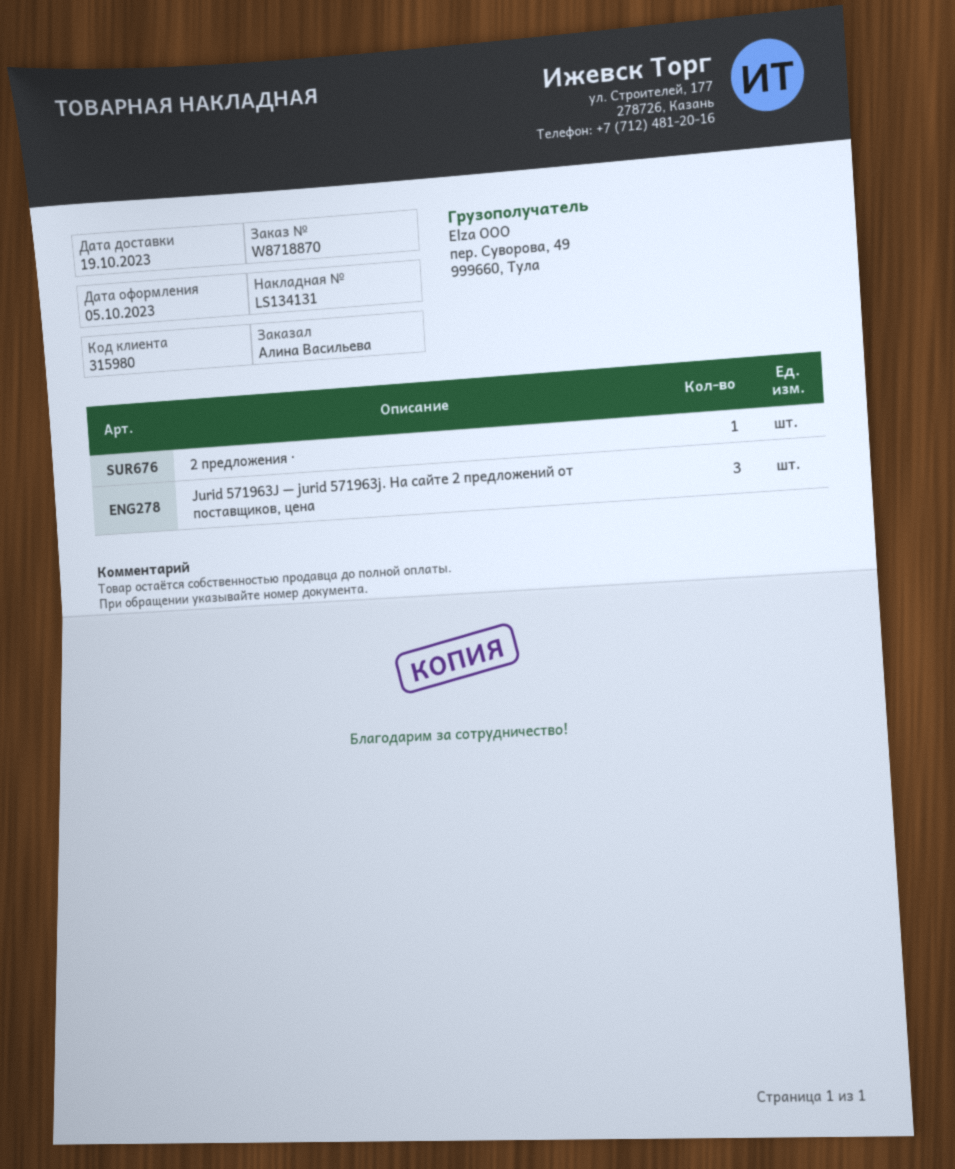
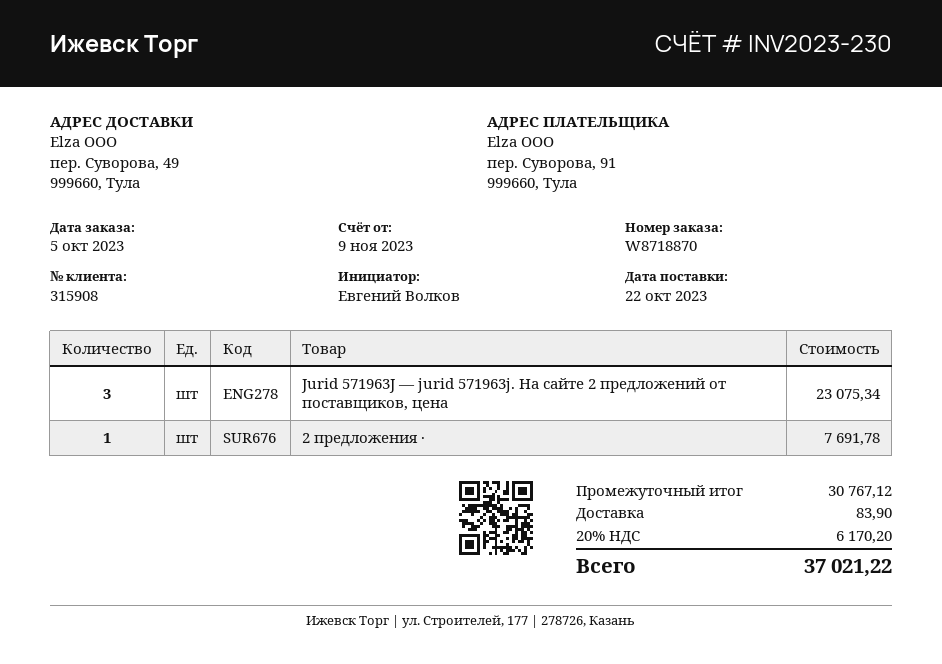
delivery date: 2023-10-19 -> 2023-10-22
customer number: 315980 -> 315908
ordered by: Алина Васильева -> Евгений Волков

